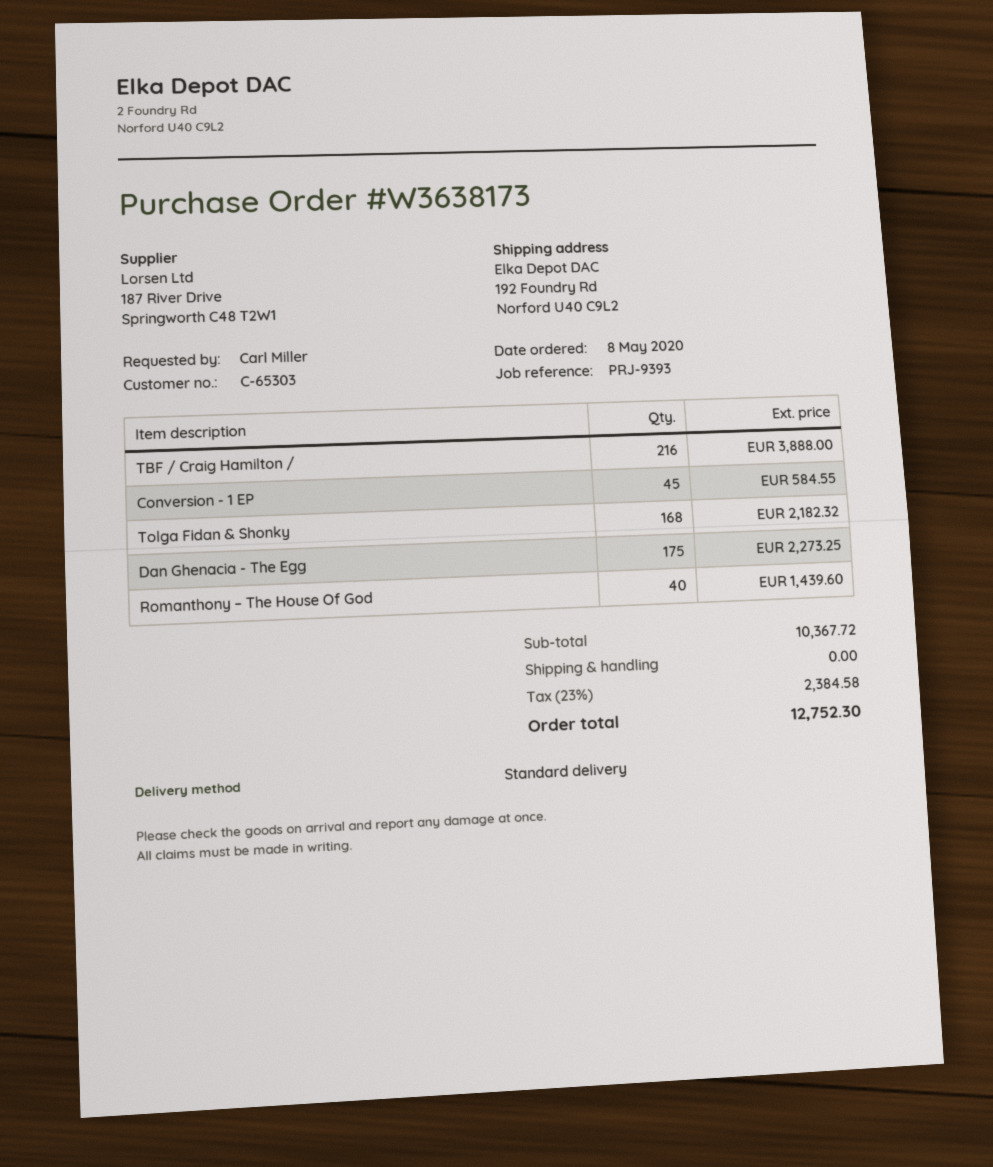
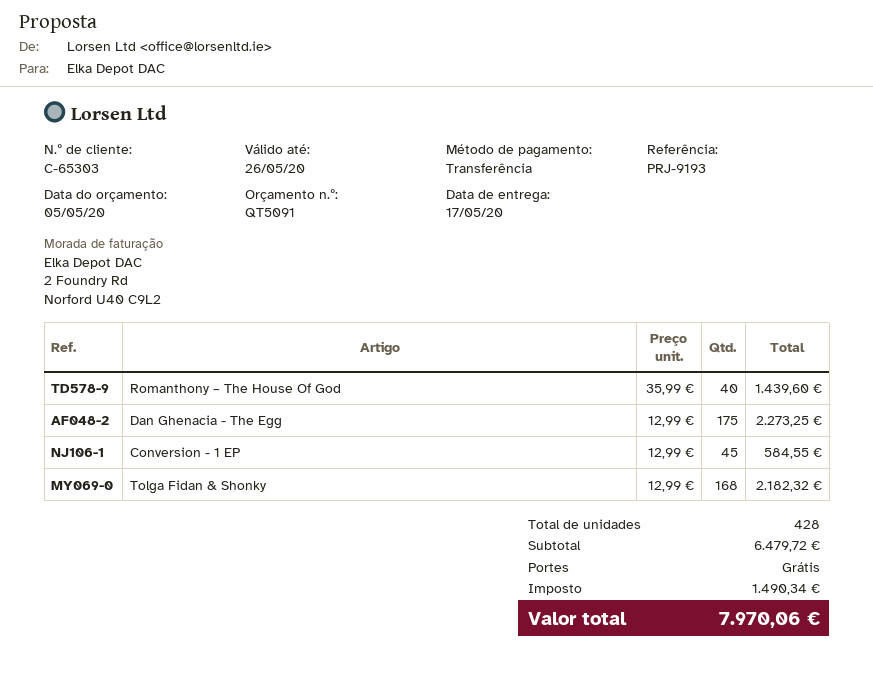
reference: PRJ-9393 -> PRJ-9193
TBF / Craig Hamilton /: 216 for 3888.00 -> none
subtotal: 10367.72 -> 6479.72
tax: 2384.58 -> 1490.34
total: 12752.30 -> 7970.06

